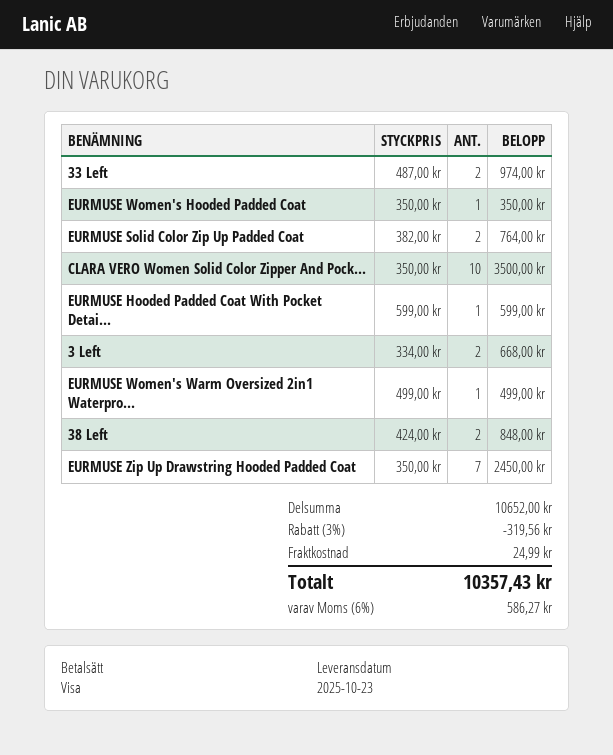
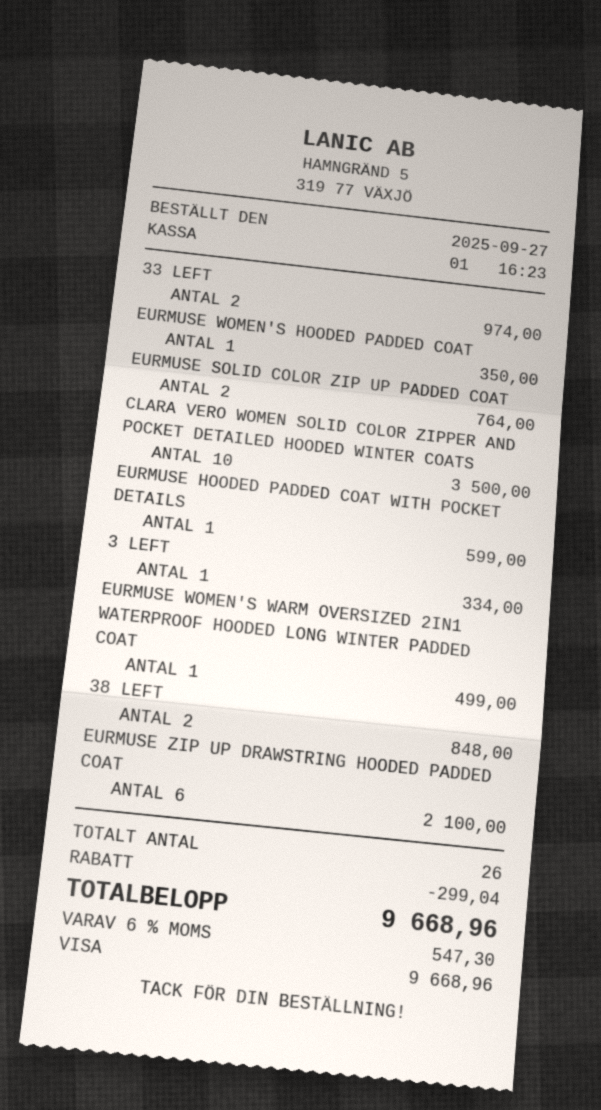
3 Left: 2 for 668.00 -> 1 for 334.00
EURMUSE Zip Up Drawstring Hooded Padded Coat: 7 for 2450.00 -> 6 for 2100.00
discount: 319.56 -> 299.04
shipping: 24.99 -> none
tax: 6% = 586.27 -> 6% = 547.30
total: 10357.43 -> 9668.96

